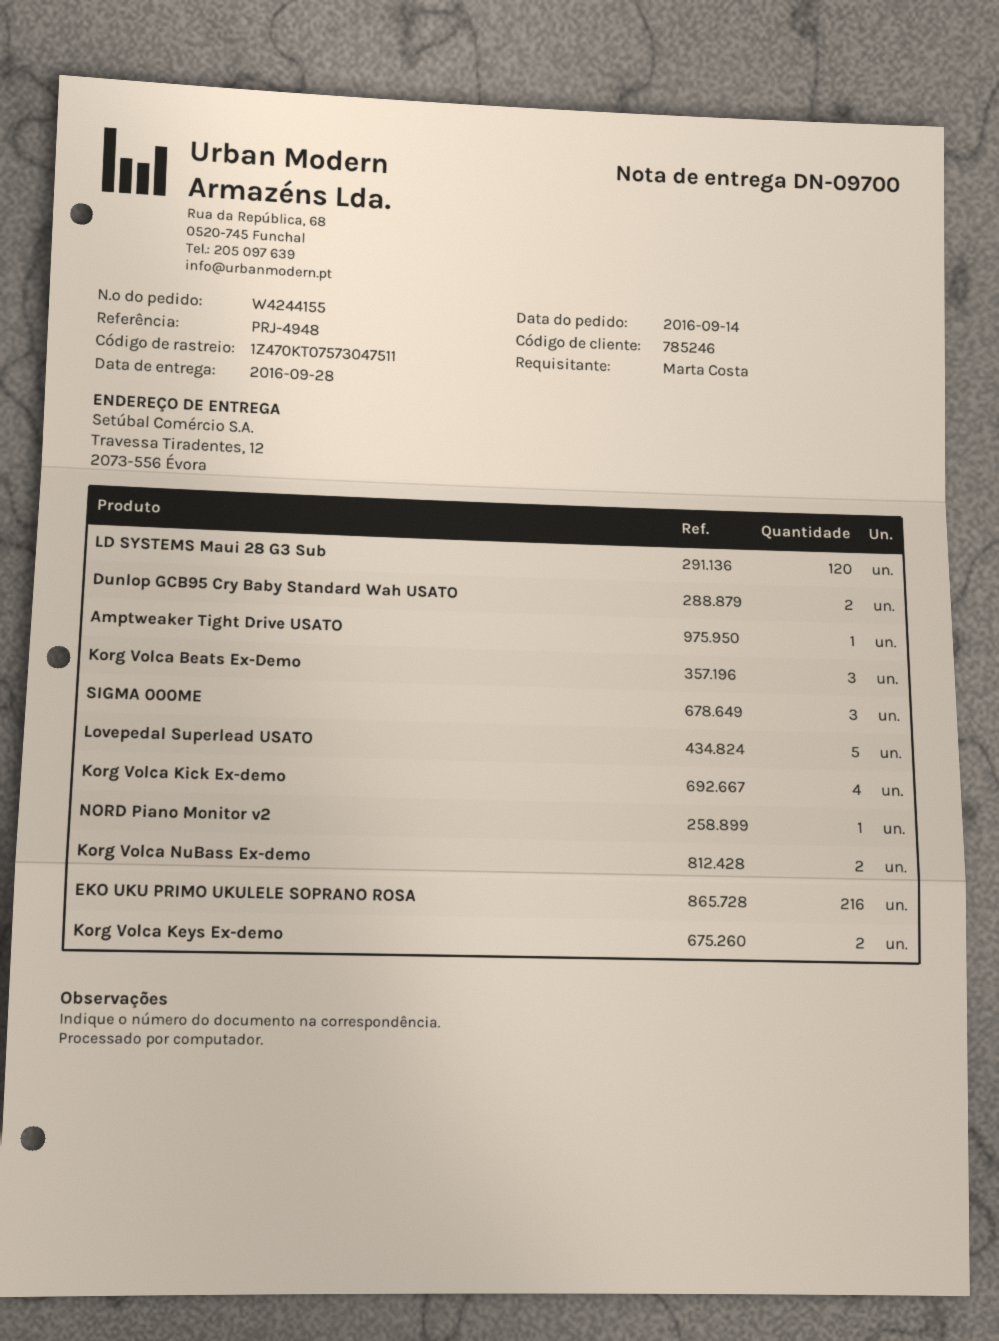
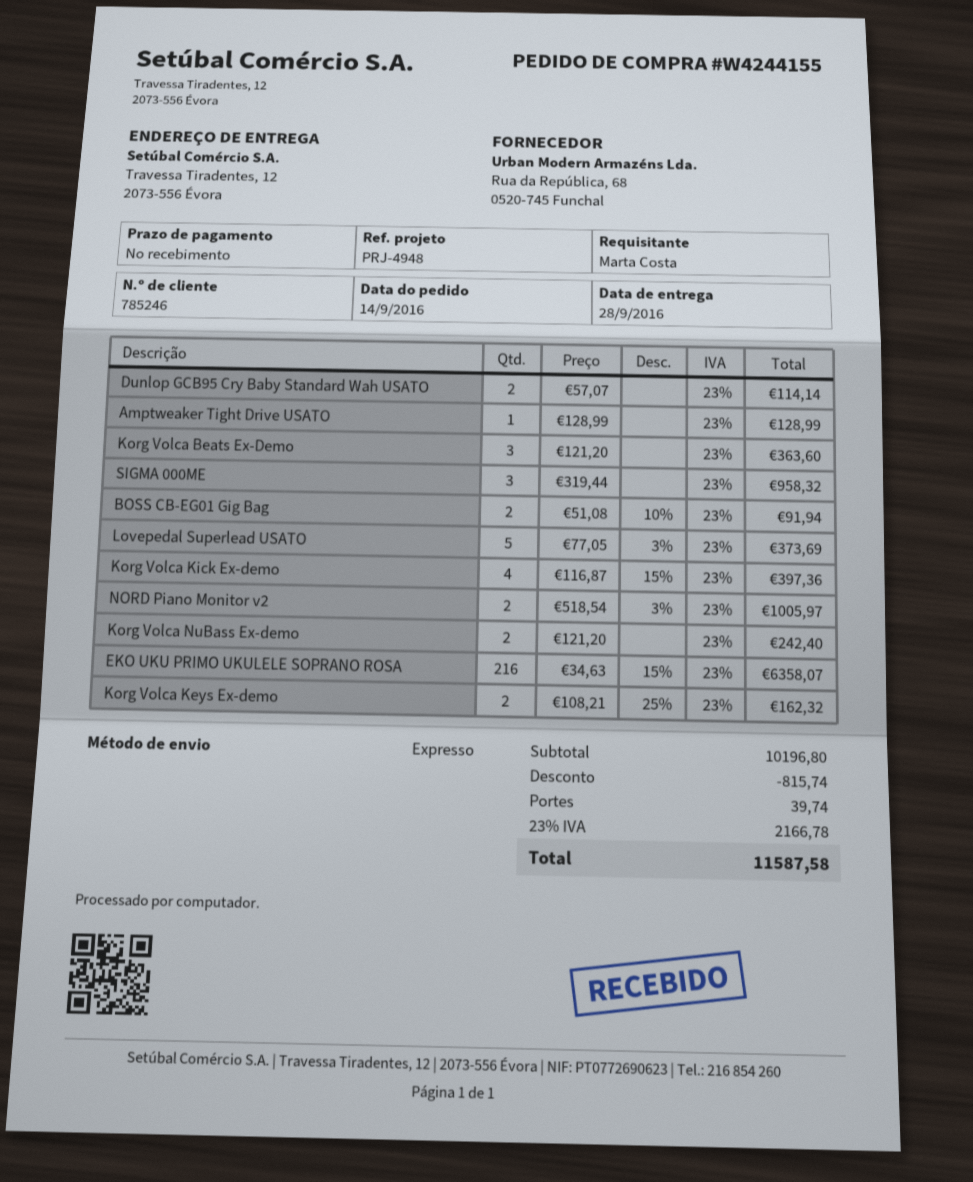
LD SYSTEMS Maui 28 G3 Sub: 120 -> none
NORD Piano Monitor v2: 1 -> 2
BOSS CB-EG01 Gig Bag: none -> 2

